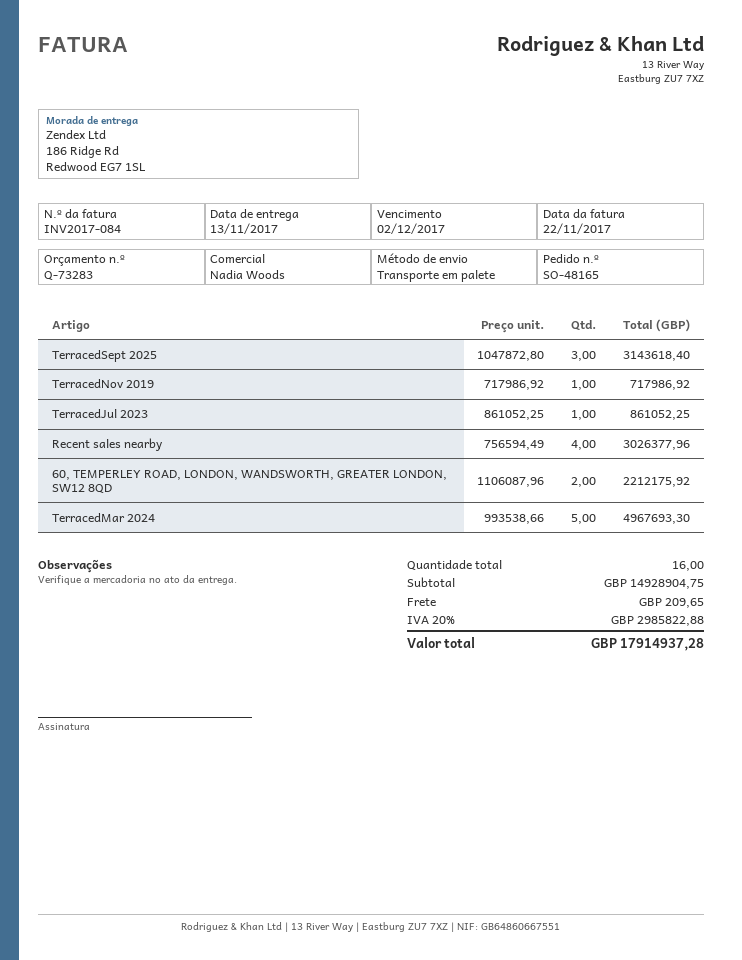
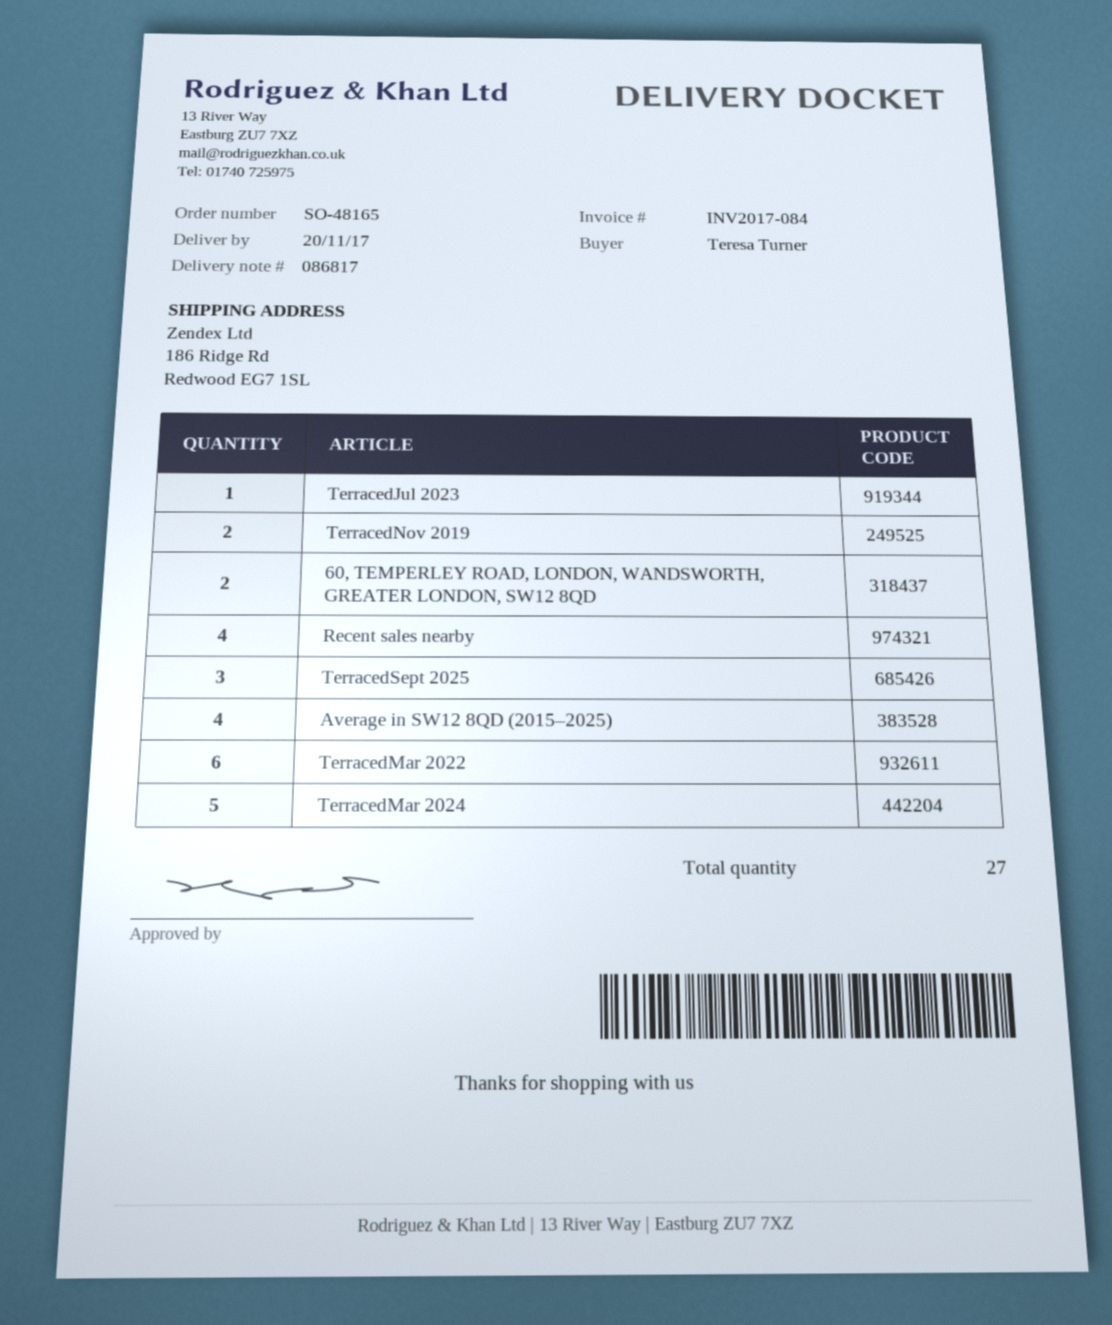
delivery date: 2017-11-13 -> 2017-11-20
TerracedNov 2019: 1 -> 2
Average in SW12 8QD (2015–2025): none -> 4
TerracedMar 2022: none -> 6
total quantity: 16 -> 27

